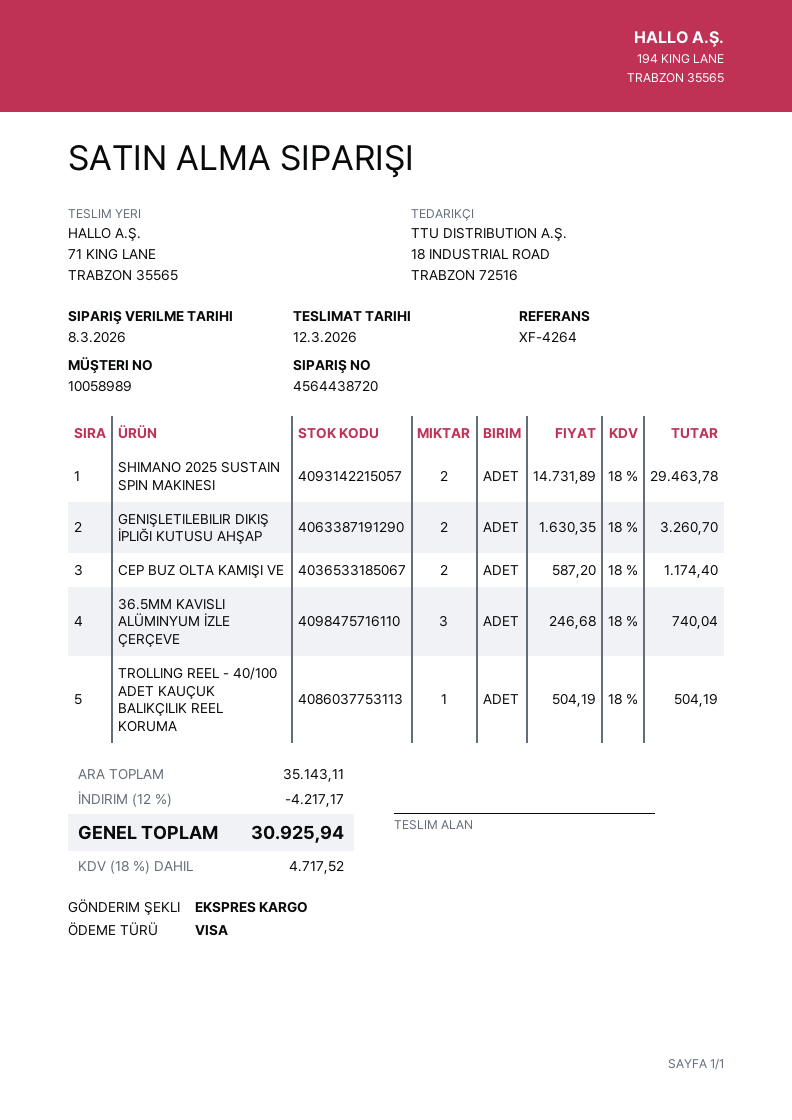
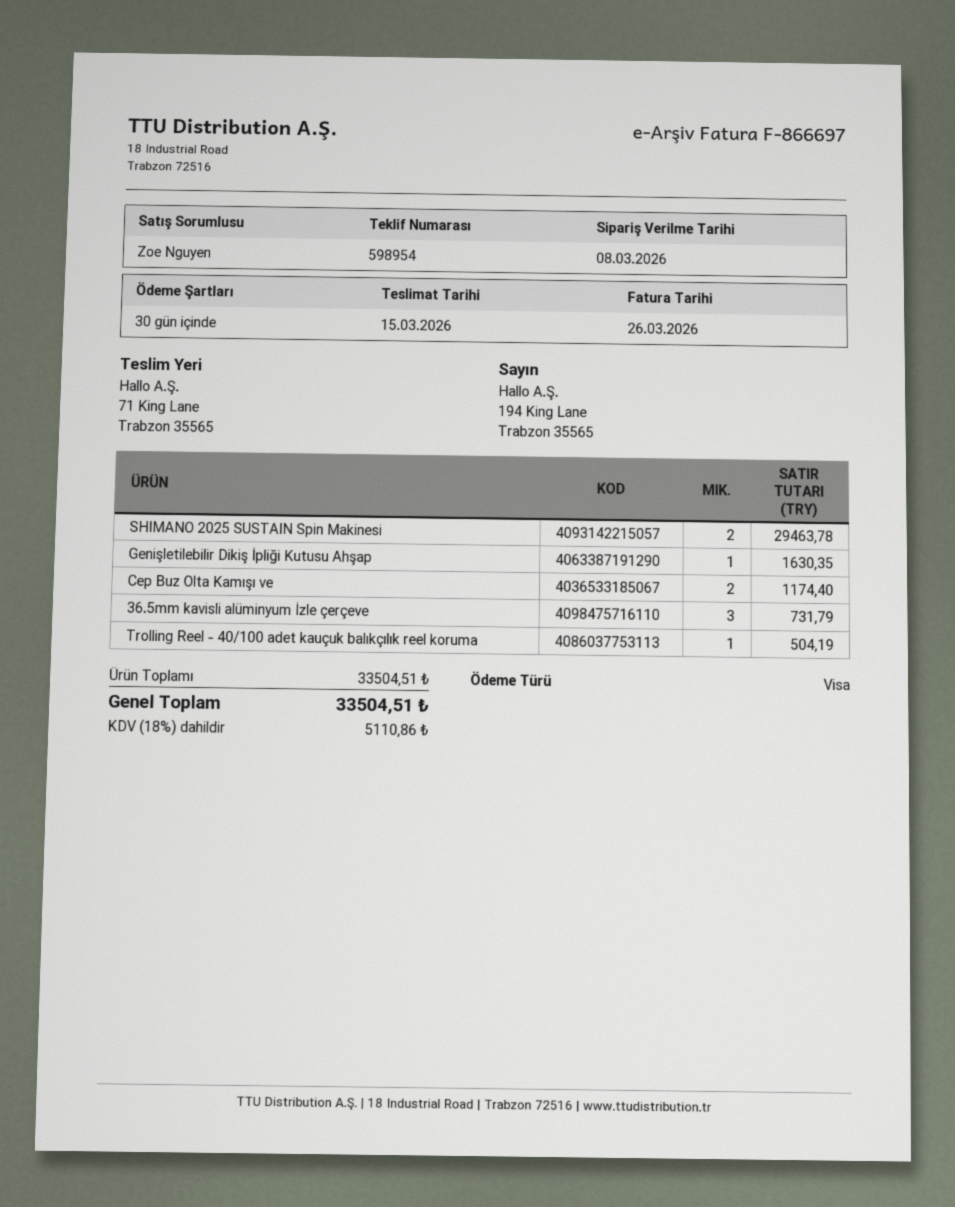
delivery date: 2026-03-12 -> 2026-03-15
GENIŞLETILEBILIR DIKIŞ İPLIĞI KUTUSU AHŞAP: 2 for 3260.70 -> 1 for 1630.35
36.5MM KAVISLI ALÜMINYUM İZLE ÇERÇEVE: 3 for 740.04 -> 3 for 731.79
subtotal: 35143.11 -> 33504.51
discount: 12% = 4217.17 -> none
tax: 18% = 4717.52 -> 18% = 5110.86
total: 30925.94 -> 33504.51

